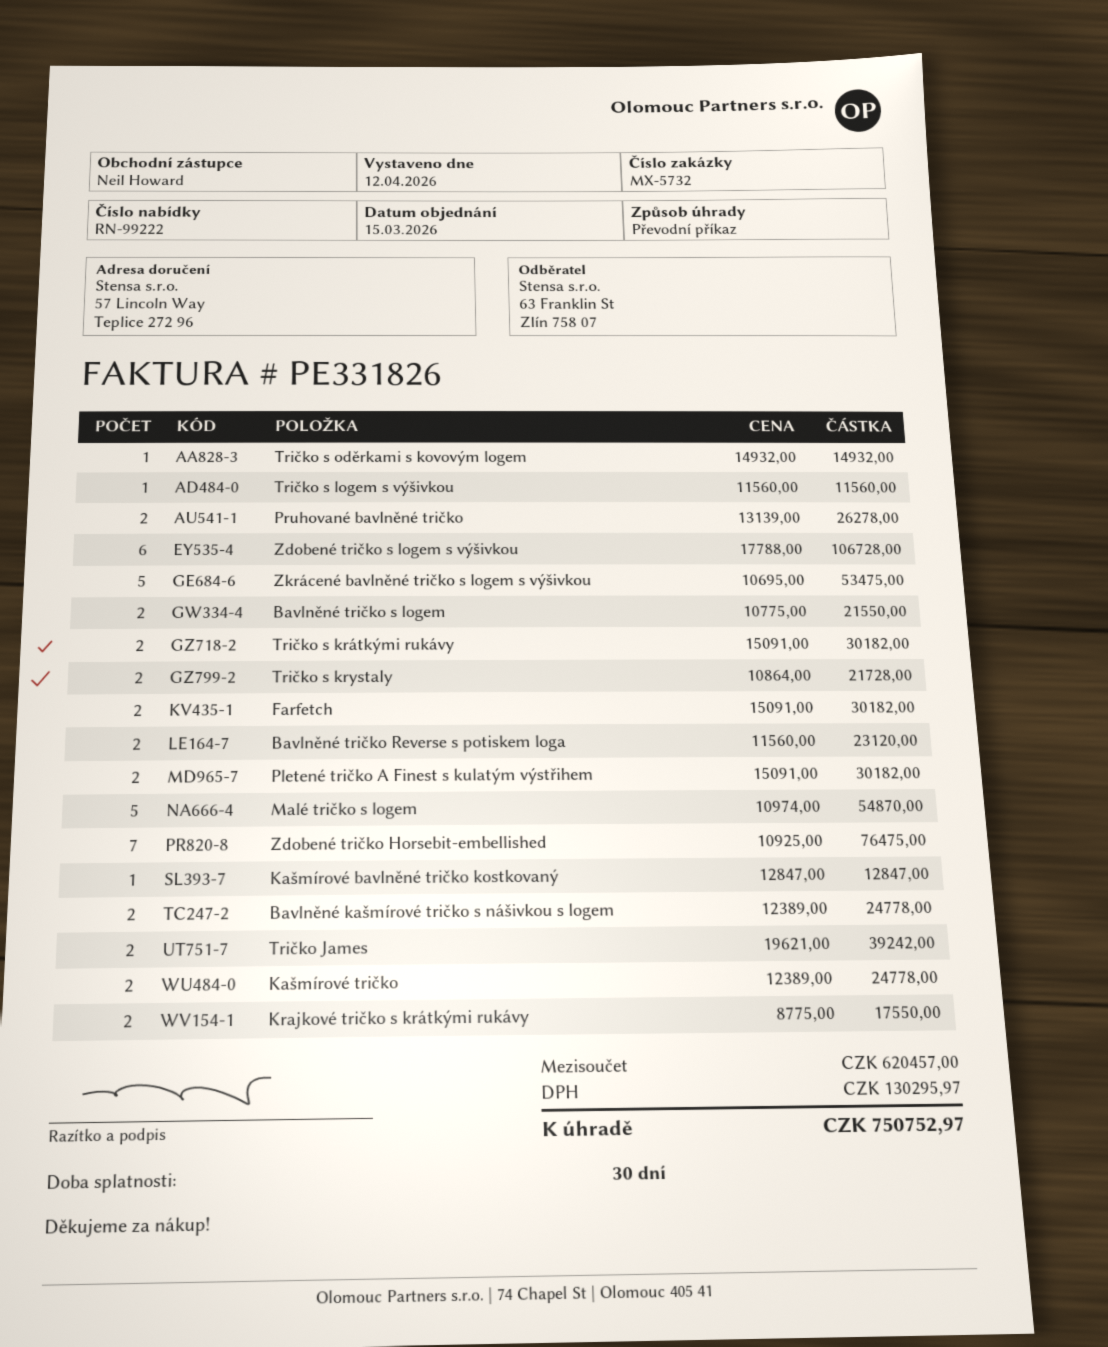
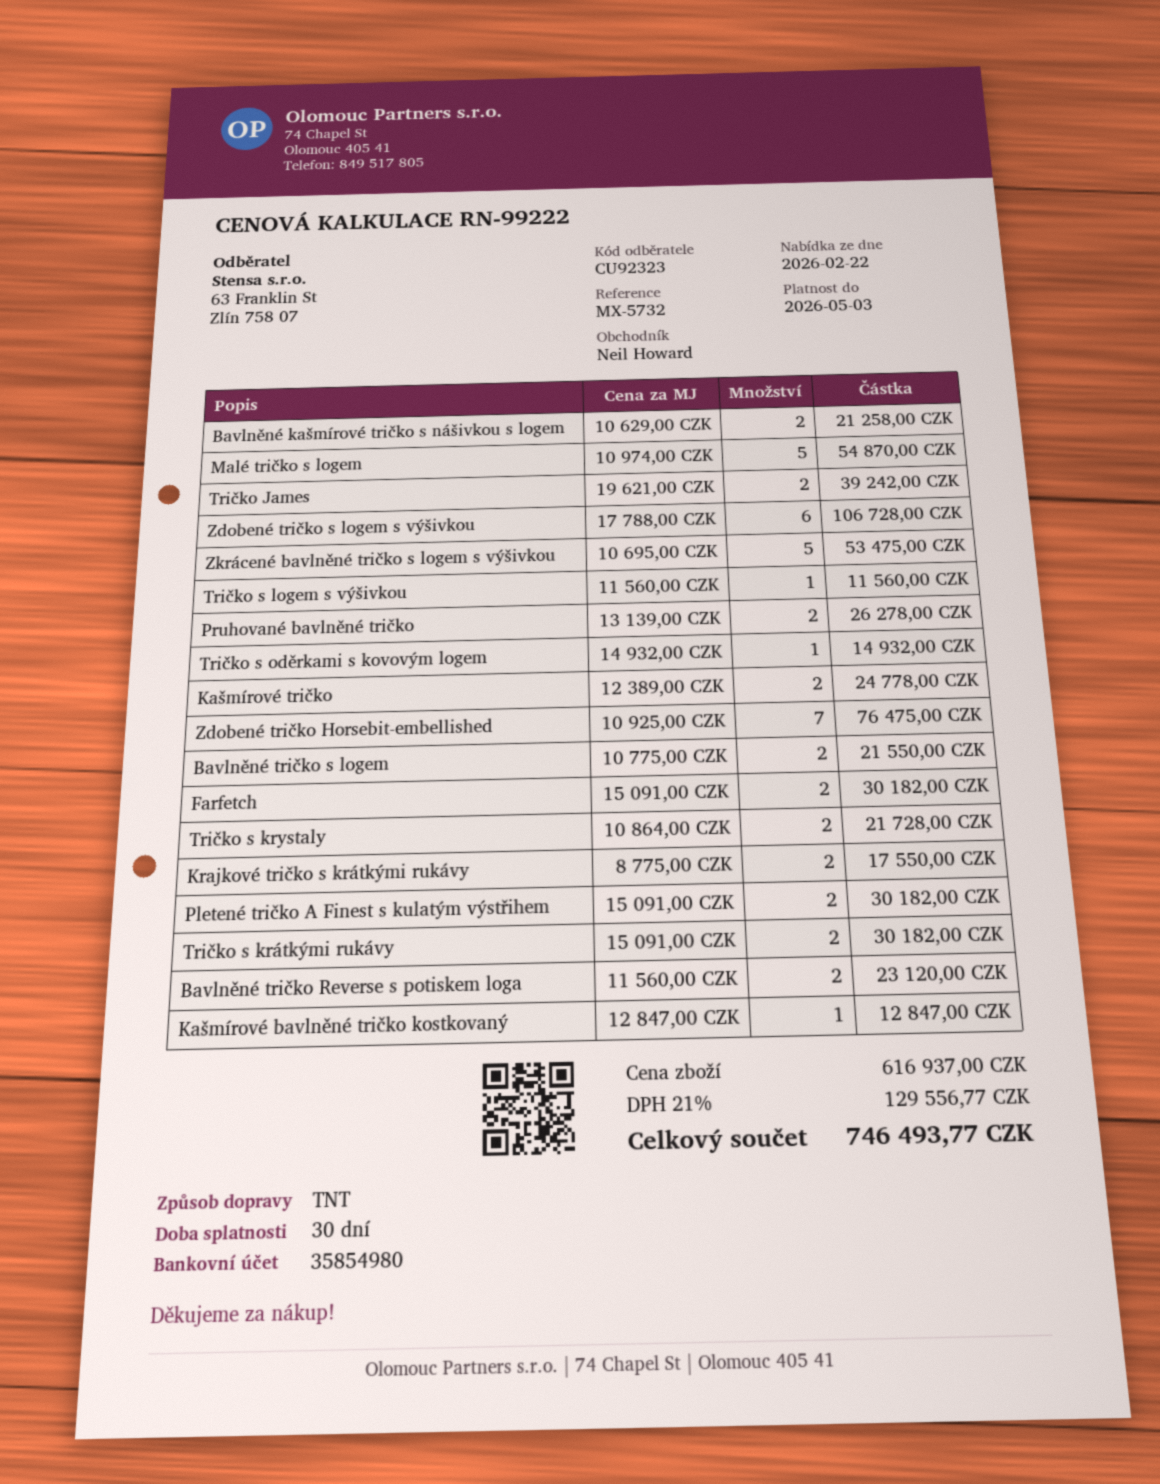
Bavlněné kašmírové tričko s nášivkou s logem: 2 x 12389.00 = 24778.00 -> 2 x 10629.00 = 21258.00
subtotal: 620457.00 -> 616937.00
tax: 130295.97 -> 129556.77
total: 750752.97 -> 746493.77

